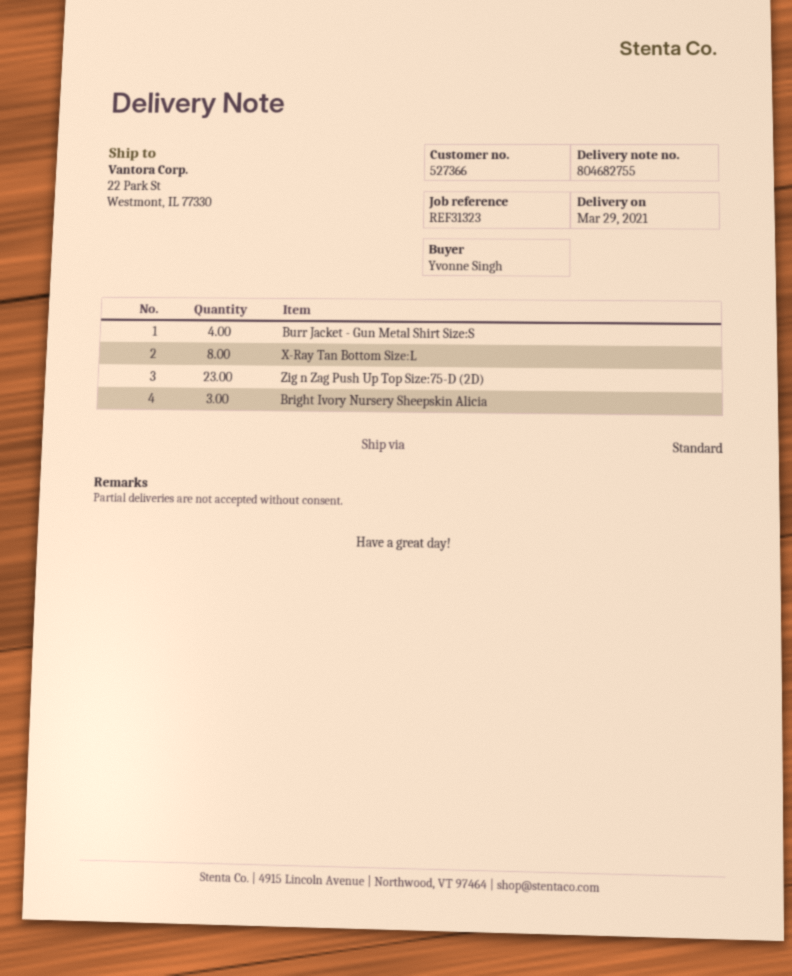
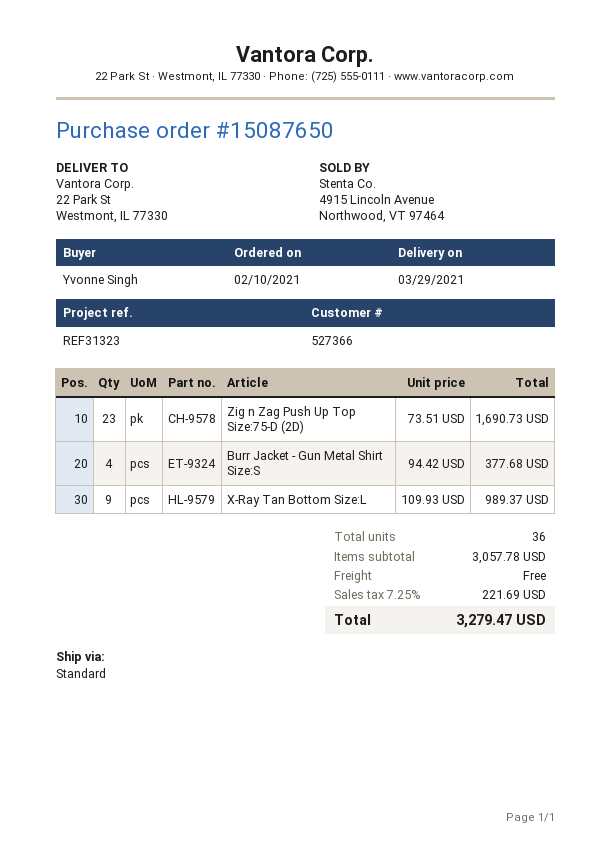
X-Ray Tan Bottom Size:L: 8 -> 9
Bright Ivory Nursery Sheepskin Alicia: 3 -> none

